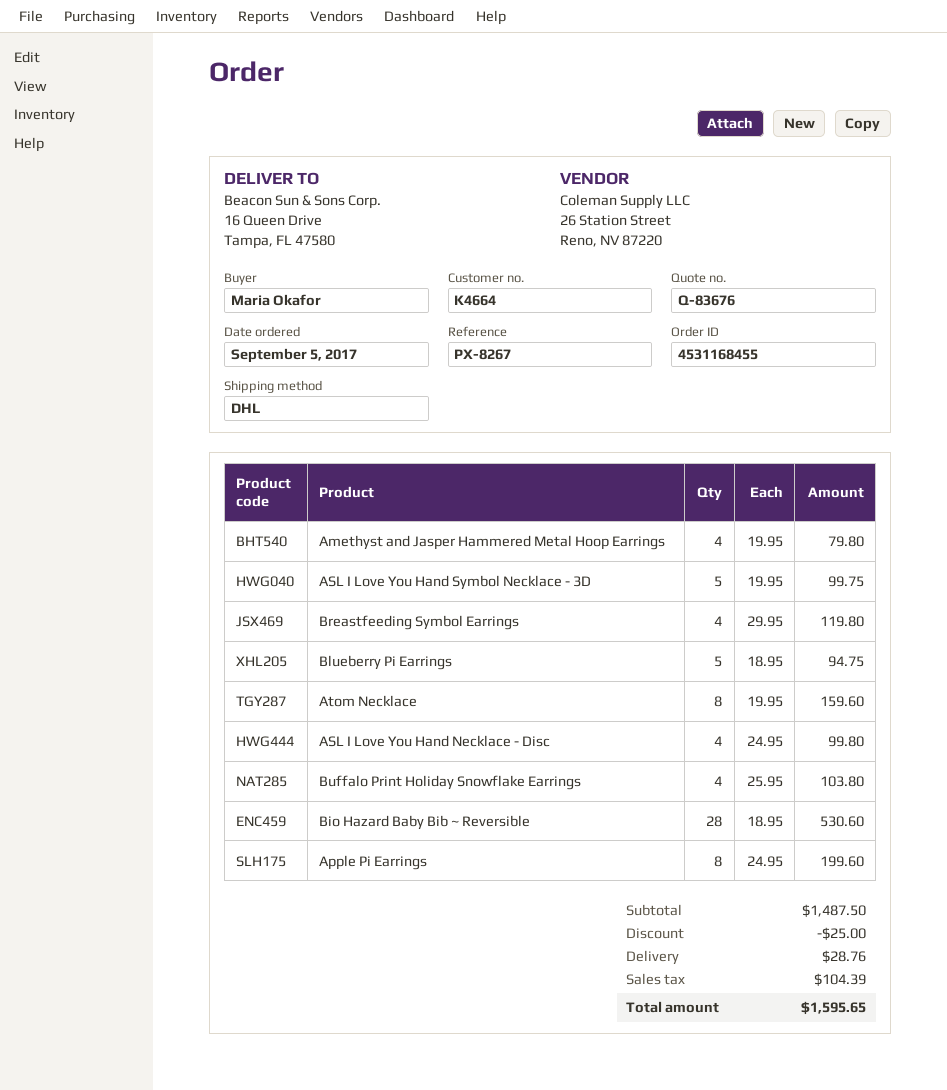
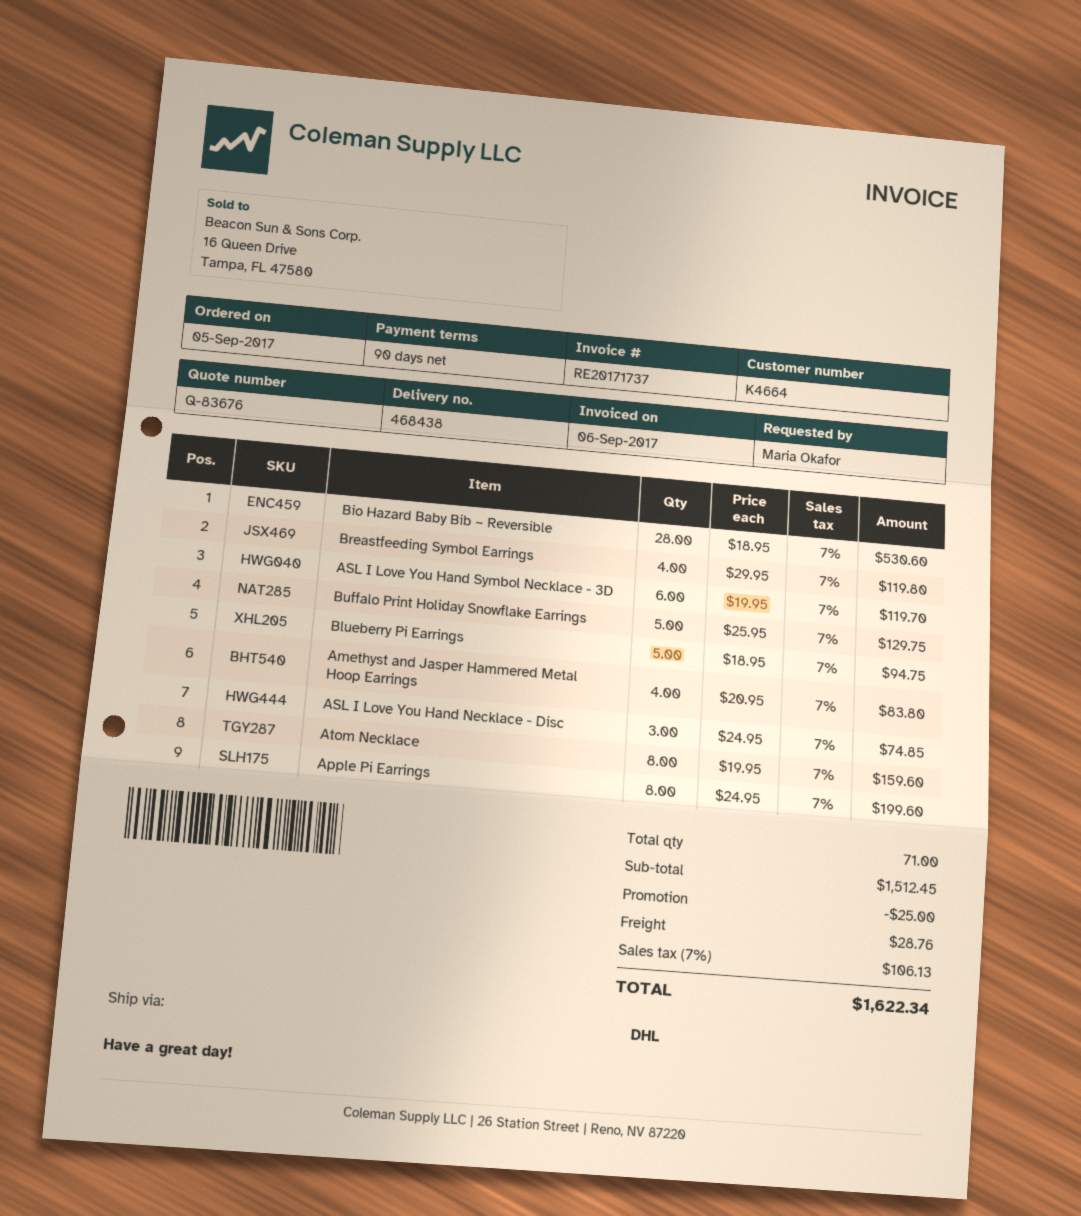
Amethyst and Jasper Hammered Metal Hoop Earrings: 4 x 19.95 = 79.80 -> 4 x 20.95 = 83.80
ASL I Love You Hand Symbol Necklace - 3D: 5 x 19.95 = 99.75 -> 6 x 19.95 = 119.70
ASL I Love You Hand Necklace - Disc: 4 x 24.95 = 99.80 -> 3 x 24.95 = 74.85
Buffalo Print Holiday Snowflake Earrings: 4 x 25.95 = 103.80 -> 5 x 25.95 = 129.75
subtotal: 1487.50 -> 1512.45
tax: 104.39 -> 106.13
total: 1595.65 -> 1622.34

